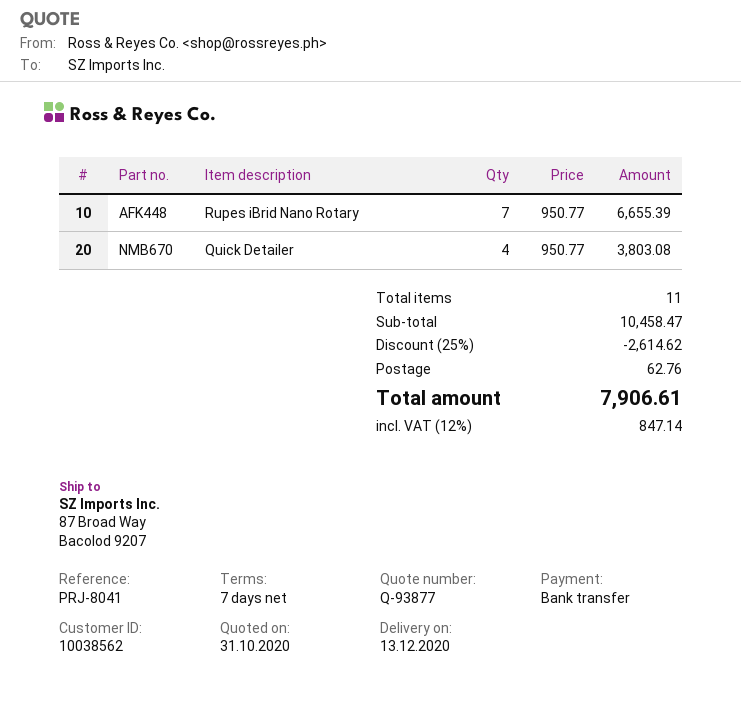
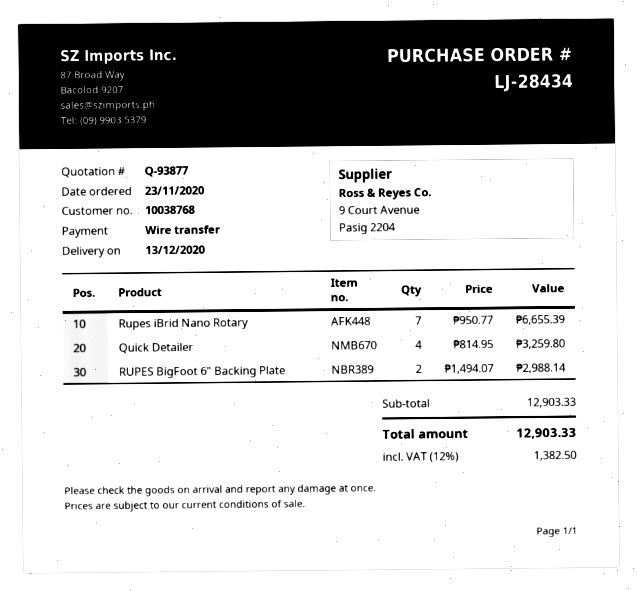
customer number: 10038562 -> 10038768
Quick Detailer: 4 x 950.77 = 3803.08 -> 4 x 814.95 = 3259.80
RUPES BigFoot 6" Backing Plate: none -> 2 x 1494.07 = 2988.14
subtotal: 10458.47 -> 12903.33
discount: 25% = 2614.62 -> none
shipping: 62.76 -> none
tax: 12% = 847.14 -> 12% = 1382.50
total: 7906.61 -> 12903.33

